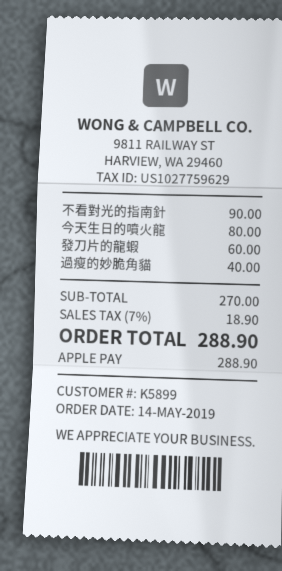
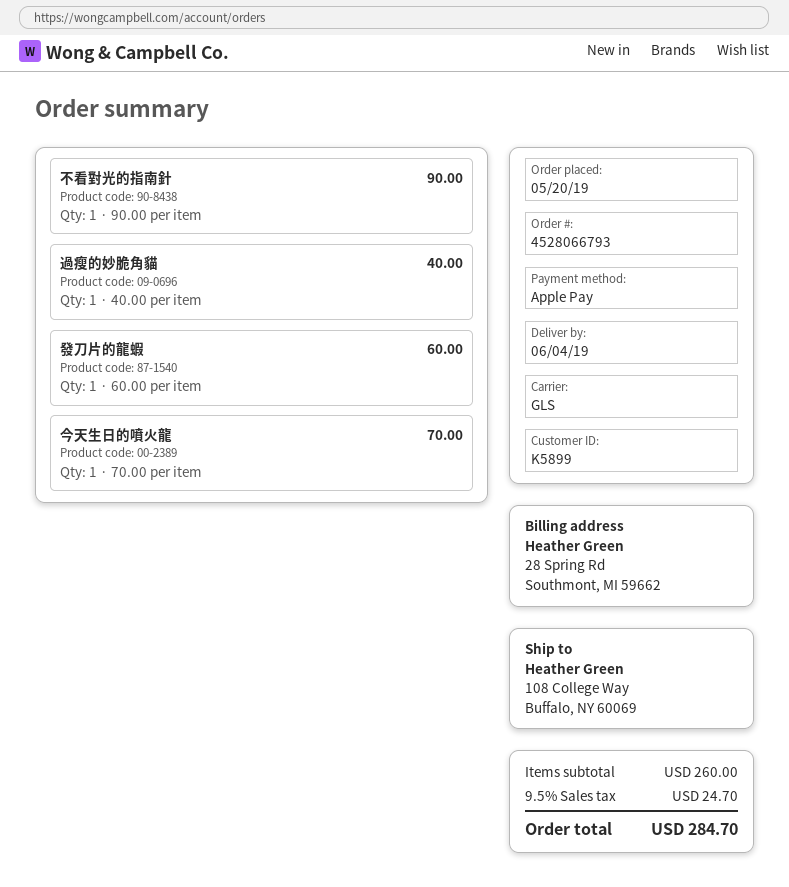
order date: 2019-05-14 -> 2019-05-20
今天生日的噴火龍: 1 for 80.00 -> 1 for 70.00
subtotal: 270.00 -> 260.00
tax: 7% = 18.90 -> 9.5% = 24.70
total: 288.90 -> 284.70

